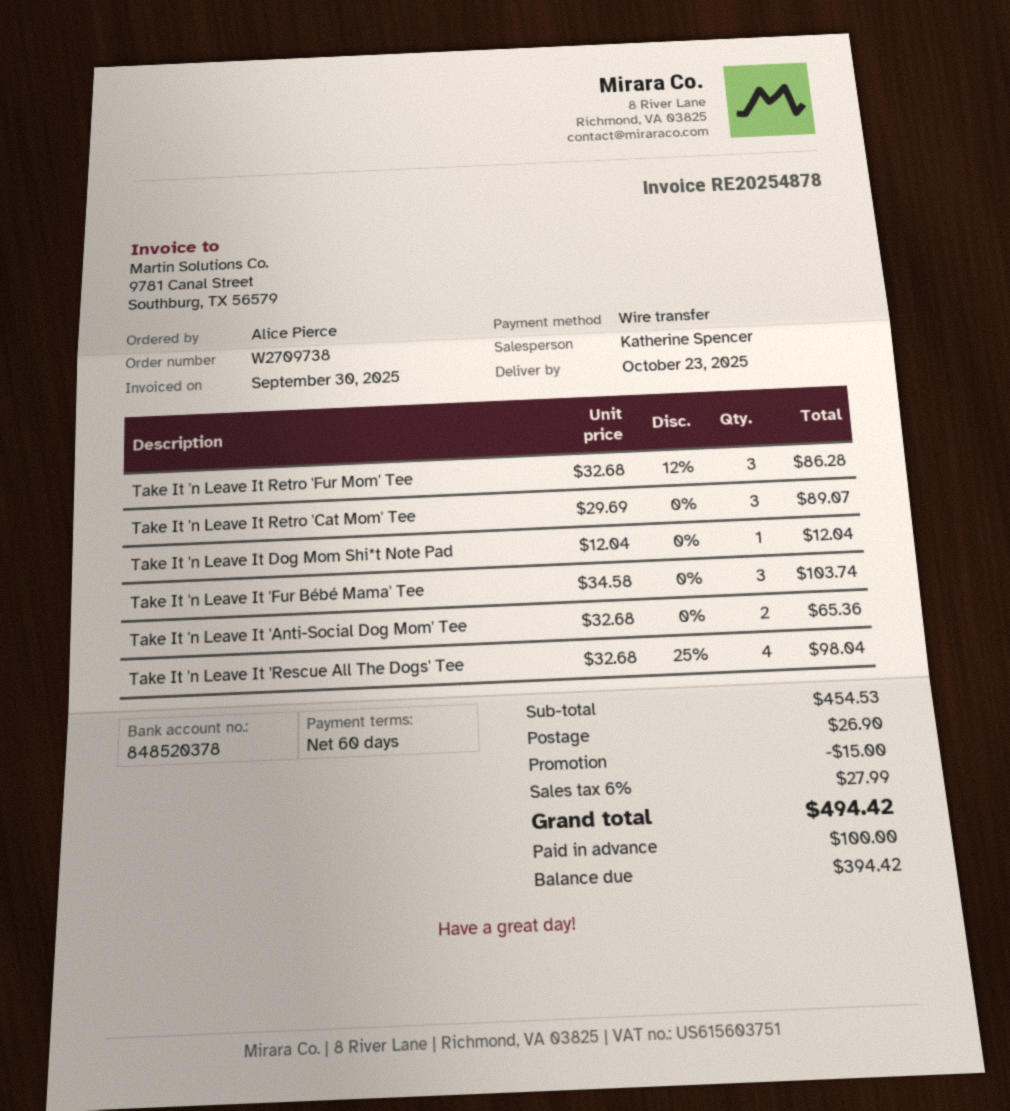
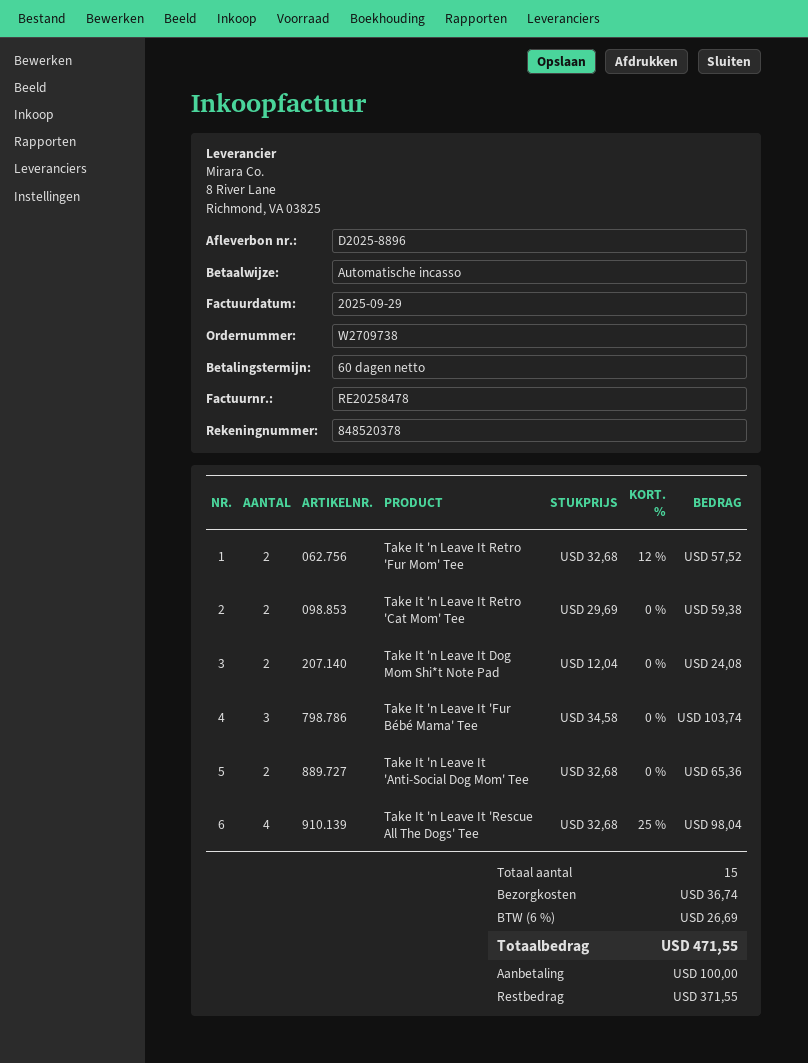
invoice number: RE20254878 -> RE20258478
invoice date: 2025-09-30 -> 2025-09-29
payment method: bank transfer -> direct debit
Take It 'n Leave It Retro 'Fur Mom' Tee: 3 x 32.68 - 12% = 86.28 -> 2 x 32.68 - 12% = 57.52
Take It 'n Leave It Retro 'Cat Mom' Tee: 3 x 29.69 = 89.07 -> 2 x 29.69 = 59.38
Take It 'n Leave It Dog Mom Shi*t Note Pad: 1 x 12.04 = 12.04 -> 2 x 12.04 = 24.08
discount: 15.00 -> none
shipping: 26.90 -> 36.74
tax: 6% = 27.99 -> 6% = 26.69
total: 494.42 -> 471.55
balance: 394.42 -> 371.55

